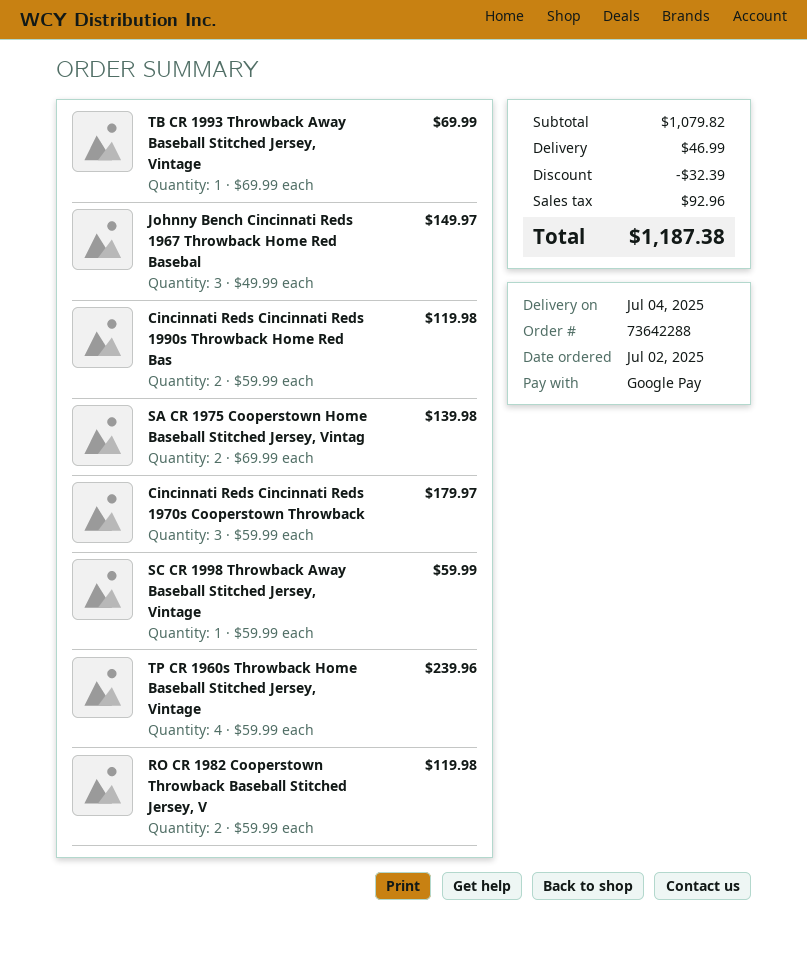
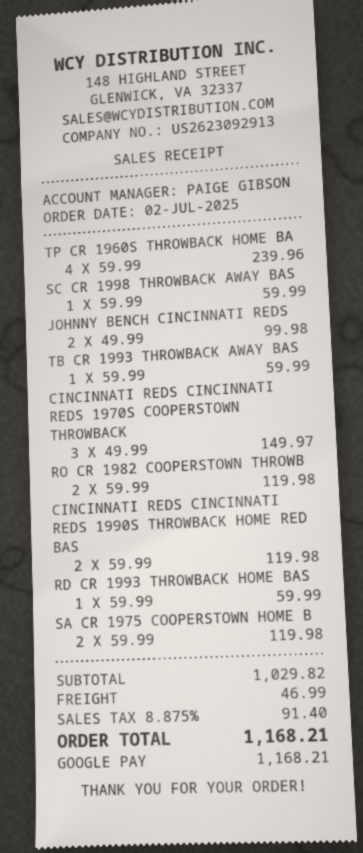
TB CR 1993 Throwback Away Baseball Stitched Jersey, Vintage: 1 x 69.99 = 69.99 -> 1 x 59.99 = 59.99
Johnny Bench Cincinnati Reds 1967 Throwback Home Red Basebal: 3 x 49.99 = 149.97 -> 2 x 49.99 = 99.98
SA CR 1975 Cooperstown Home Baseball Stitched Jersey, Vintag: 2 x 69.99 = 139.98 -> 2 x 59.99 = 119.98
Cincinnati Reds Cincinnati Reds 1970s Cooperstown Throwback: 3 x 59.99 = 179.97 -> 3 x 49.99 = 149.97
RD CR 1993 THROWBACK HOME BAS: none -> 1 x 59.99 = 59.99
subtotal: 1079.82 -> 1029.82
discount: 32.39 -> none
tax: 92.96 -> 91.40
total: 1187.38 -> 1168.21

